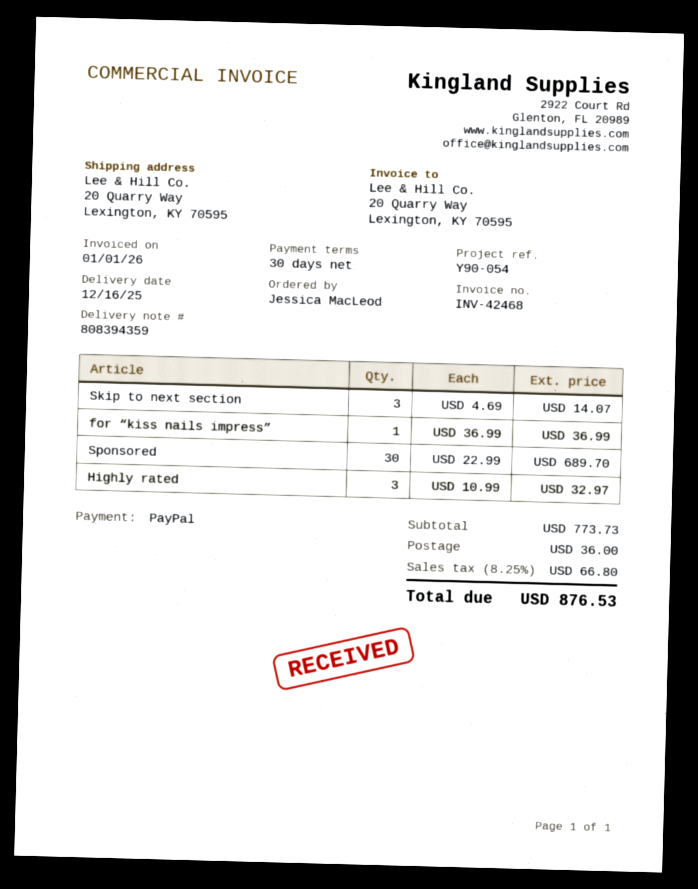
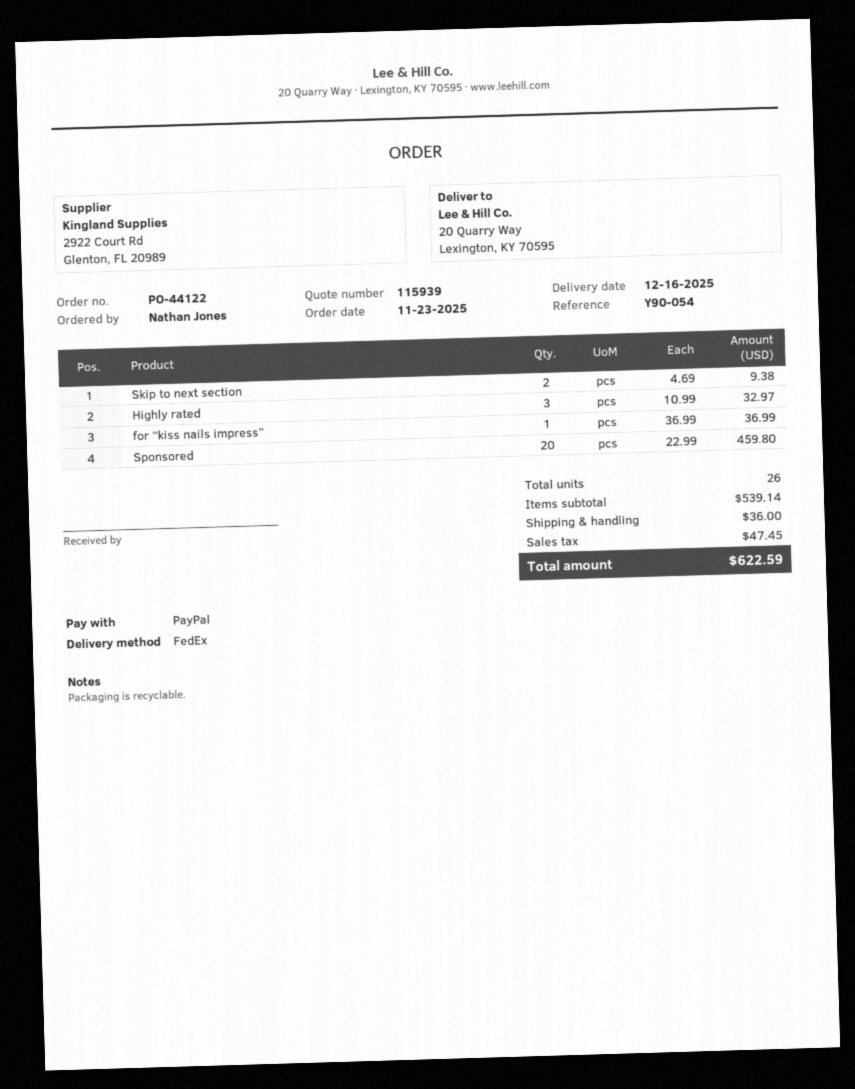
ordered by: Jessica MacLeod -> Nathan Jones
Skip to next section: 3 x 4.69 = 14.07 -> 2 x 4.69 = 9.38
Sponsored: 30 x 22.99 = 689.70 -> 20 x 22.99 = 459.80
subtotal: 773.73 -> 539.14
tax: 66.80 -> 47.45
total: 876.53 -> 622.59

